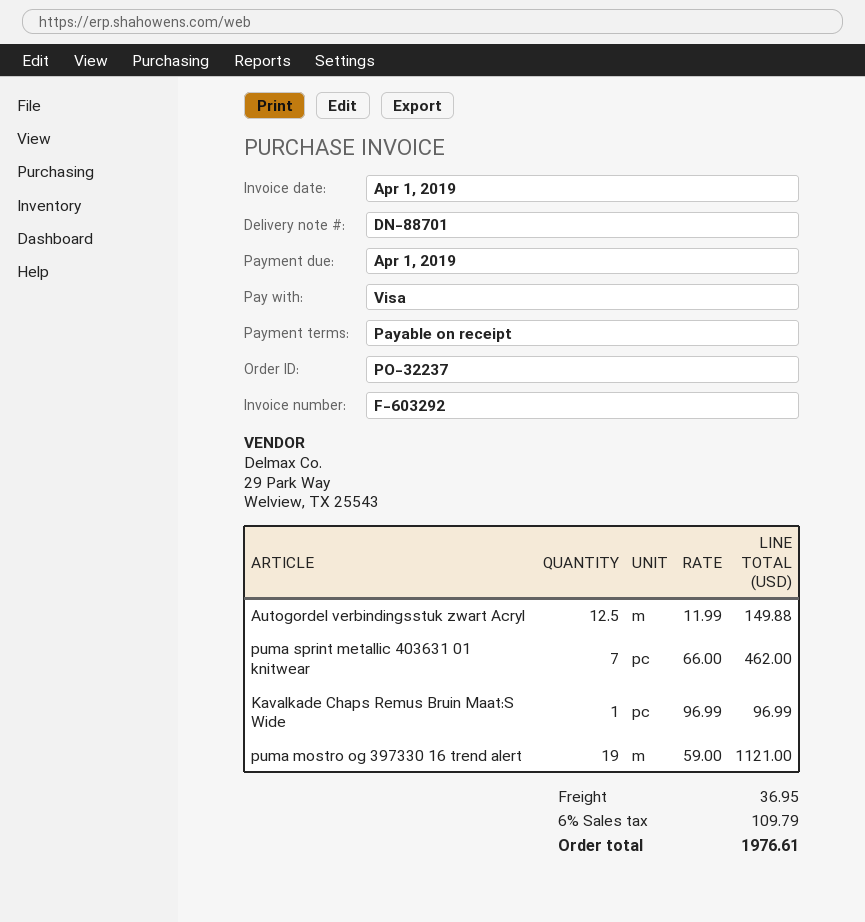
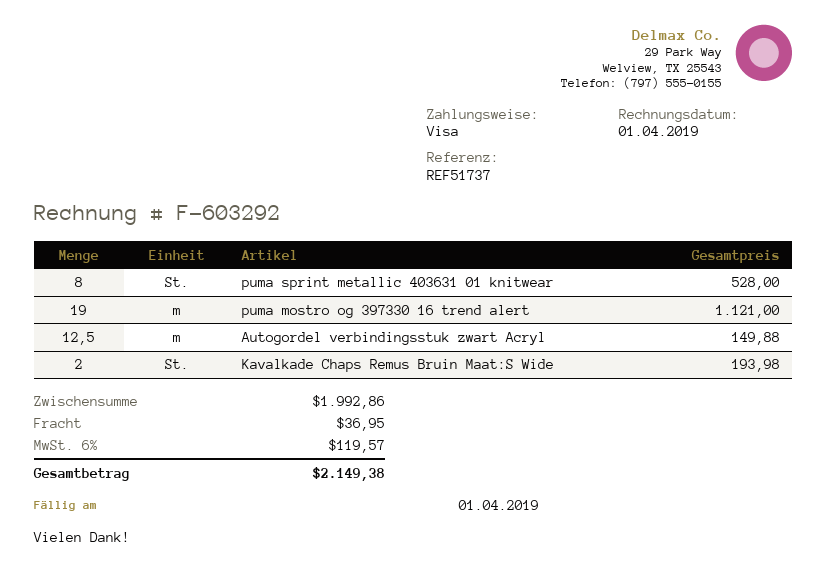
puma sprint metallic 403631 01 knitwear: 7 for 462.00 -> 8 for 528.00
Kavalkade Chaps Remus Bruin Maat:S Wide: 1 for 96.99 -> 2 for 193.98
tax: 6% = 109.79 -> 6% = 119.57
total: 1976.61 -> 2149.38

